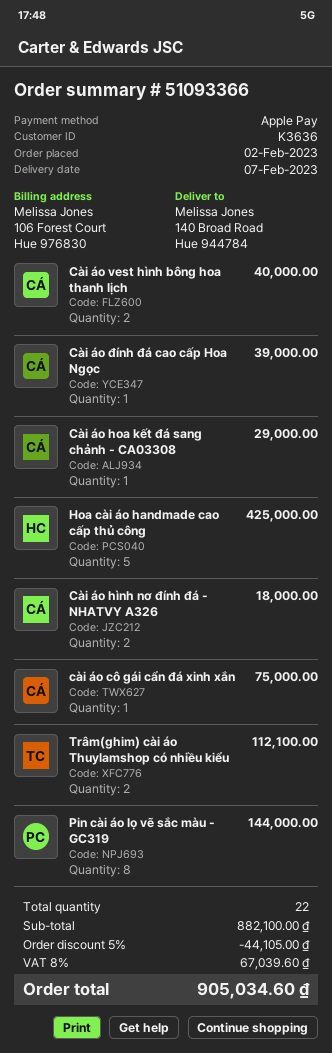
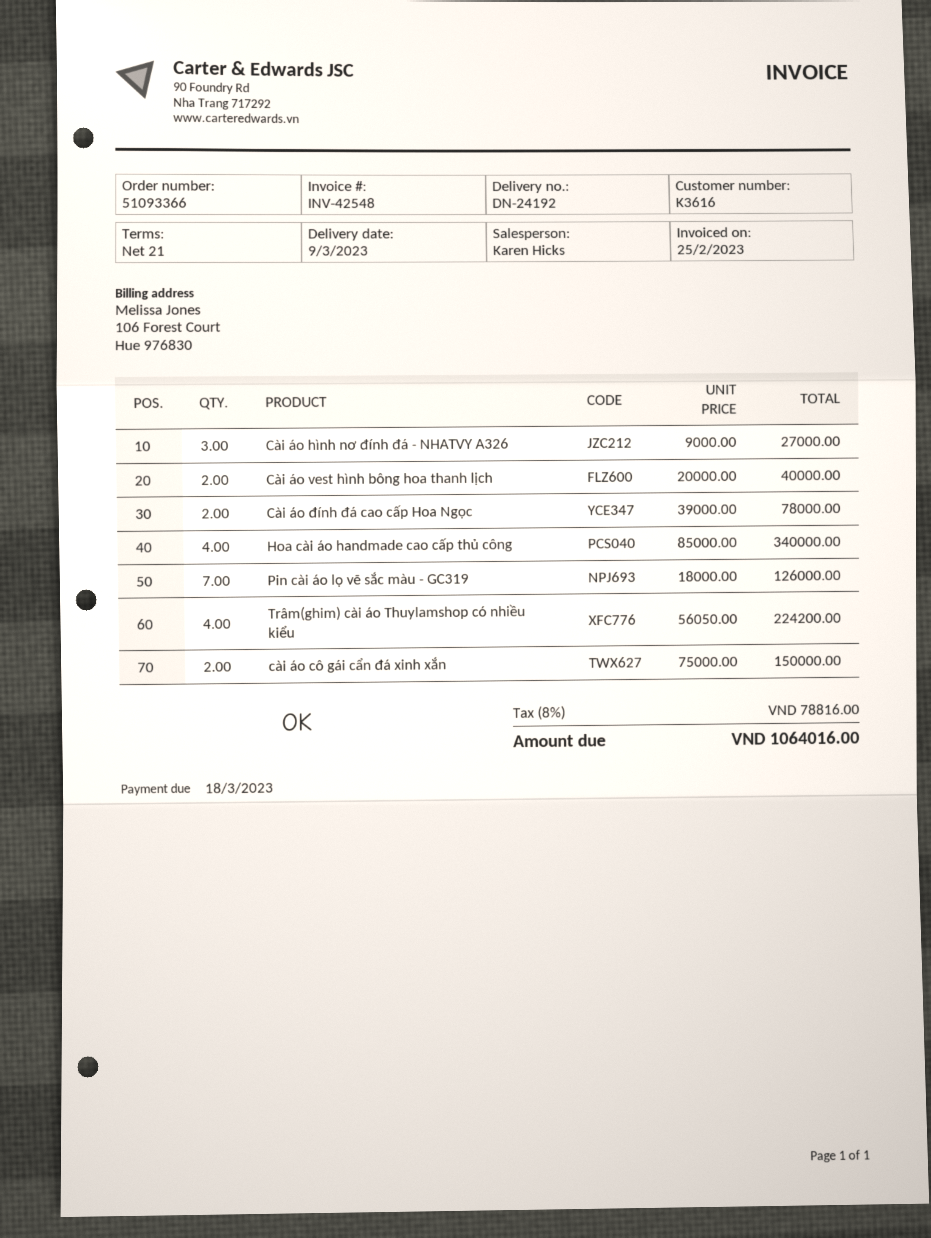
delivery date: 2023-02-07 -> 2023-03-09
customer number: K3636 -> K3616
Cài áo đính đá cao cấp Hoa Ngọc: 1 for 39000.00 -> 2 for 78000.00
Cài áo hoa kết đá sang chảnh - CA03308: 1 for 29000.00 -> none
Hoa cài áo handmade cao cấp thủ công: 5 for 425000.00 -> 4 for 340000.00
Cài áo hình nơ đính đá - NHATVY A326: 2 for 18000.00 -> 3 for 27000.00
cài áo cô gái cẩn đá xinh xắn: 1 for 75000.00 -> 2 for 150000.00
Trâm(ghim) cài áo Thuylamshop có nhiều kiểu: 2 for 112100.00 -> 4 for 224200.00
Pin cài áo lọ vẽ sắc màu - GC319: 8 for 144000.00 -> 7 for 126000.00
discount: 5% = 44105.00 -> none
tax: 8% = 67039.60 -> 8% = 78816.00
total: 905034.60 -> 1064016.00

